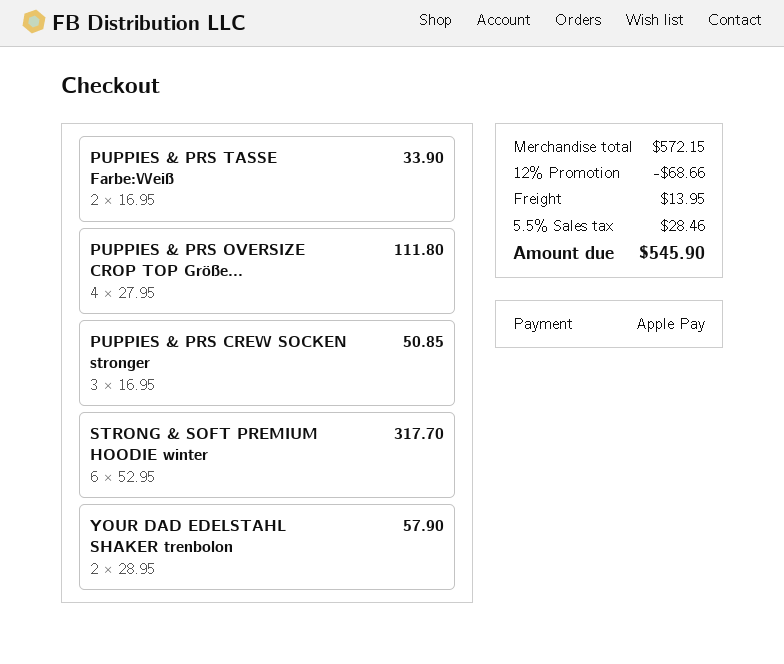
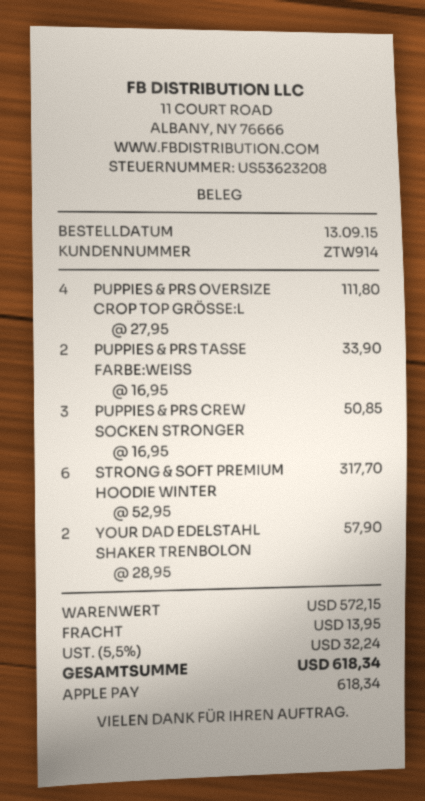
discount: 12% = 68.66 -> none
tax: 5.5% = 28.46 -> 5.5% = 32.24
total: 545.90 -> 618.34

